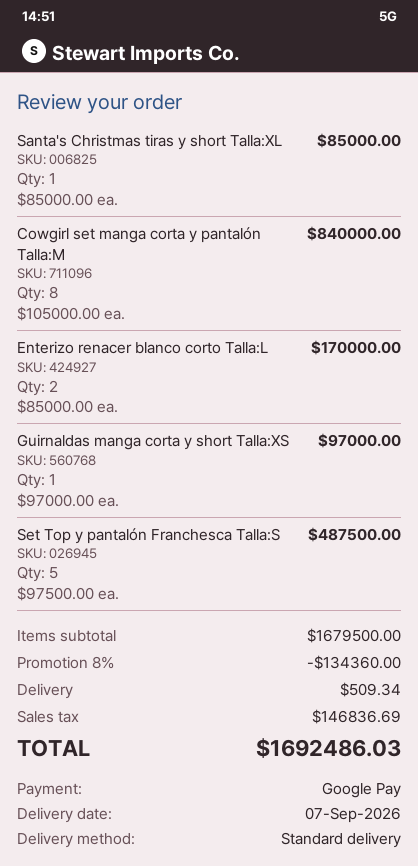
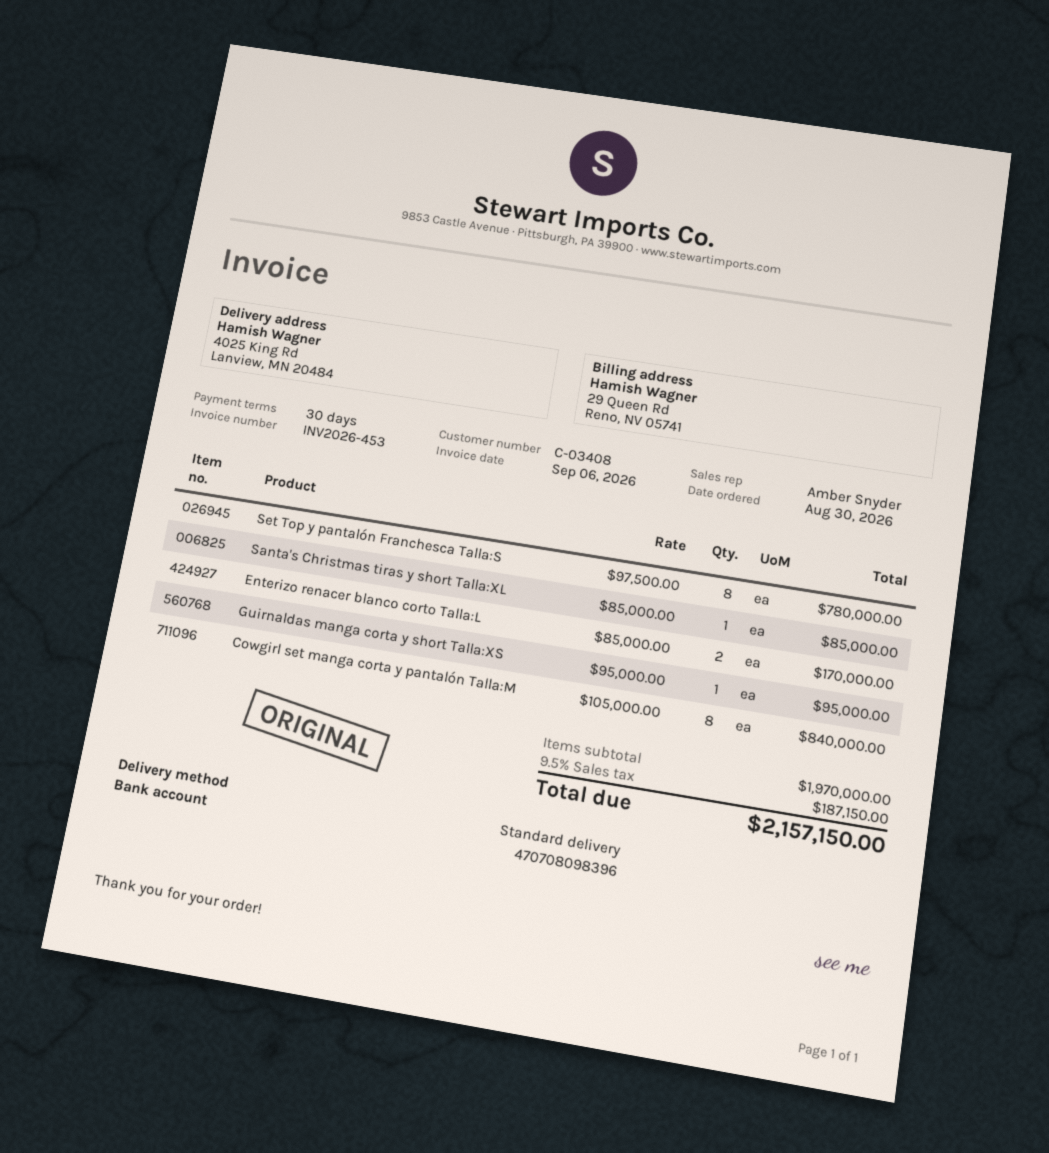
Guirnaldas manga corta y short Talla:XS: 1 x 97000.00 = 97000.00 -> 1 x 95000.00 = 95000.00
Set Top y pantalón Franchesca Talla:S: 5 x 97500.00 = 487500.00 -> 8 x 97500.00 = 780000.00
subtotal: 1679500.00 -> 1970000.00
discount: 8% = 134360.00 -> none
shipping: 509.34 -> none
tax: 146836.69 -> 187150.00
total: 1692486.03 -> 2157150.00

